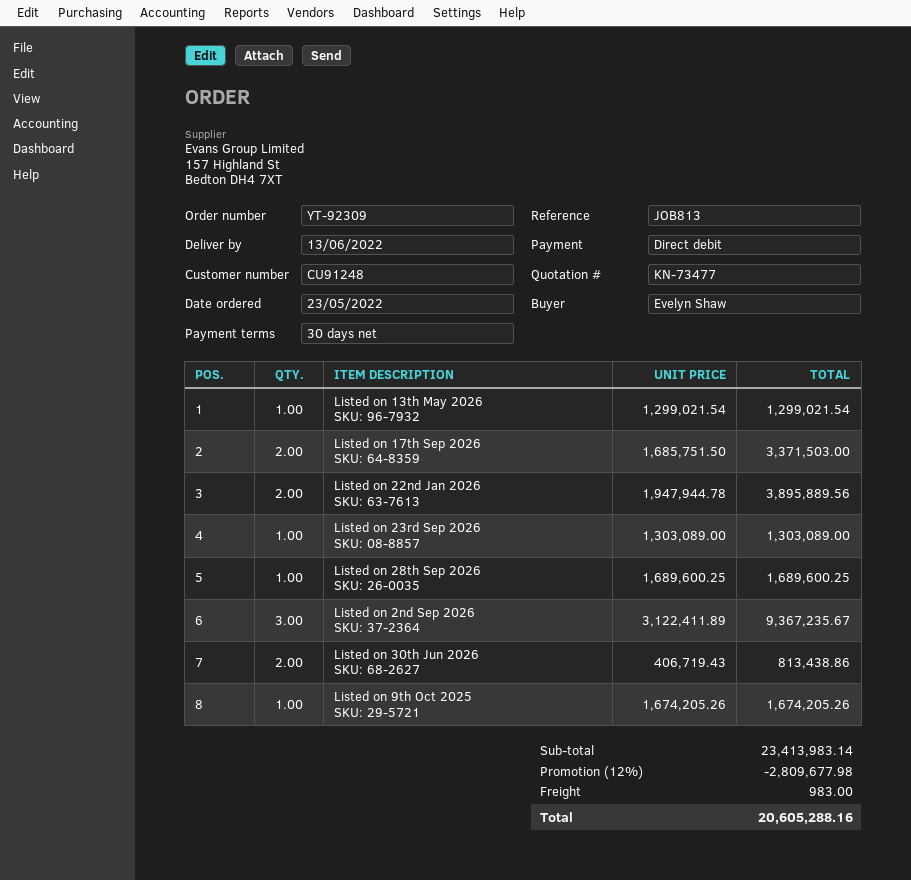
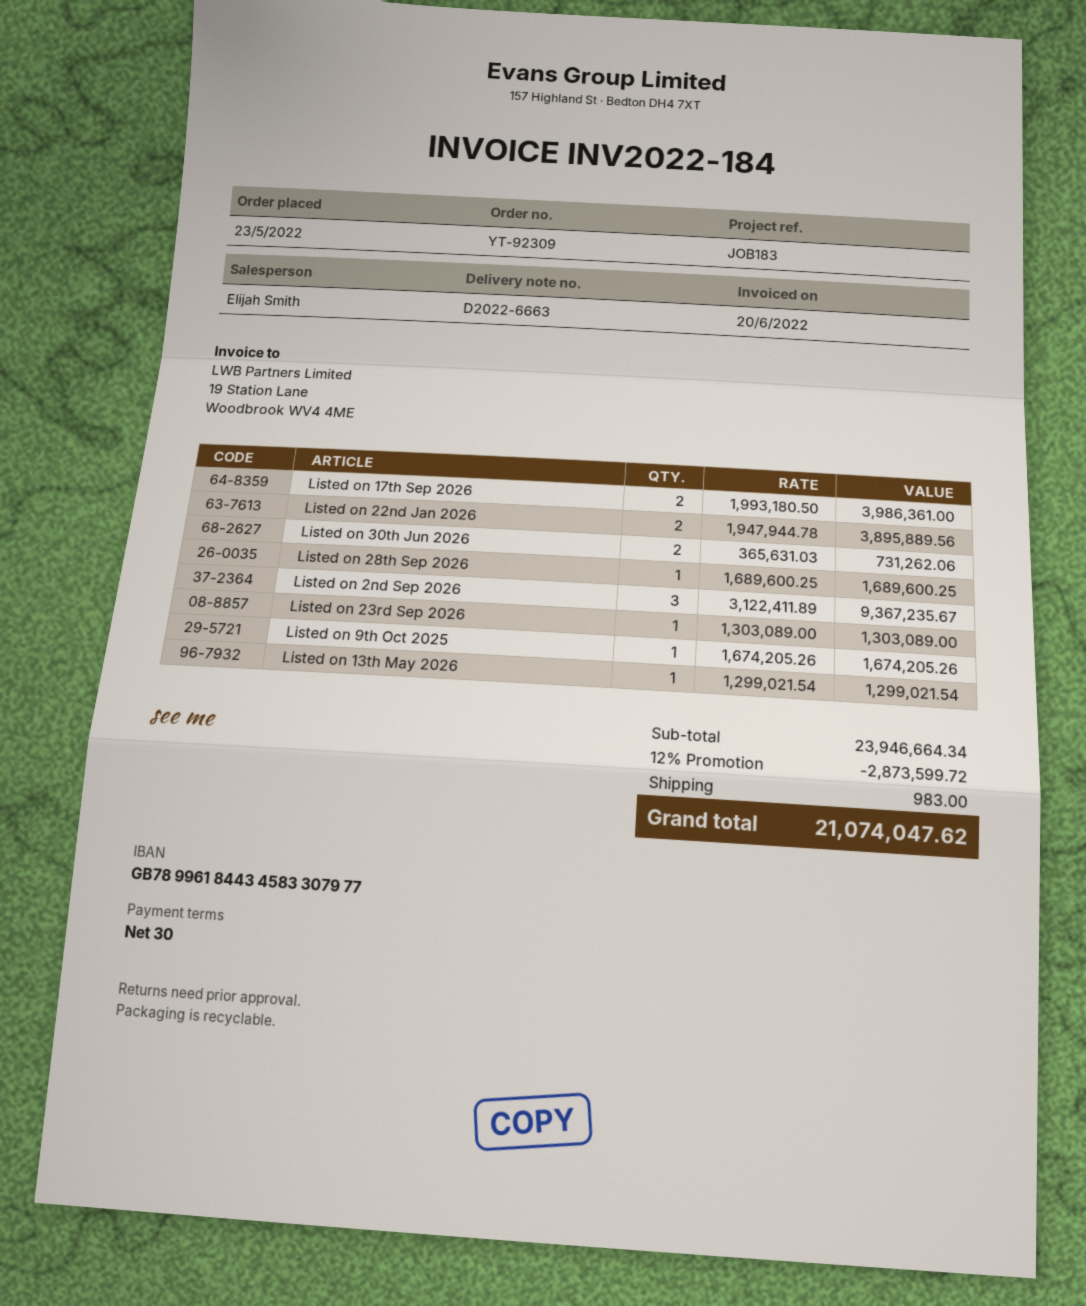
reference: JOB813 -> JOB183
Listed on 17th Sep 2026: 2 x 1685751.50 = 3371503.00 -> 2 x 1993180.50 = 3986361.00
Listed on 30th Jun 2026: 2 x 406719.43 = 813438.86 -> 2 x 365631.03 = 731262.06
subtotal: 23413983.14 -> 23946664.34
discount: 12% = 2809677.98 -> 12% = 2873599.72
total: 20605288.16 -> 21074047.62

